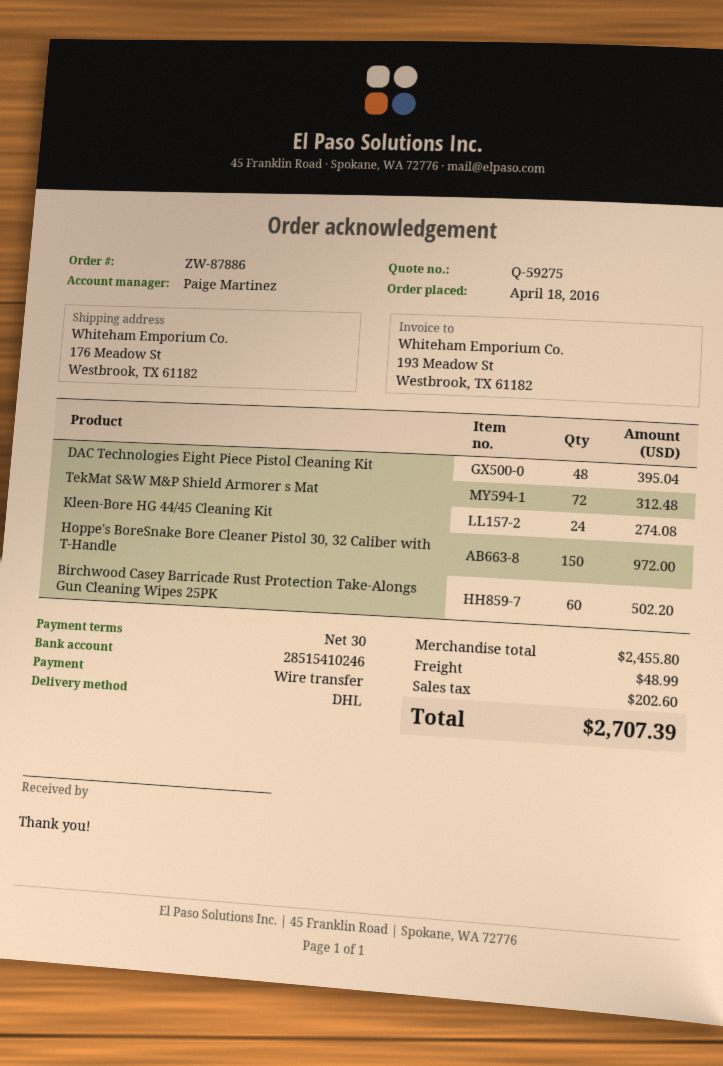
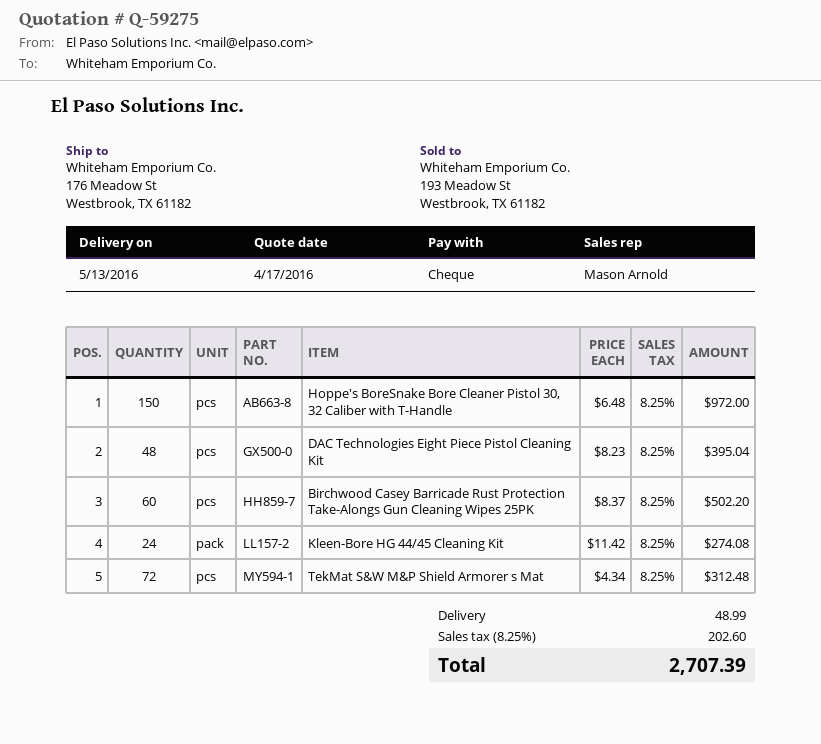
sales rep: Paige Martinez -> Mason Arnold
payment method: bank transfer -> cheque

